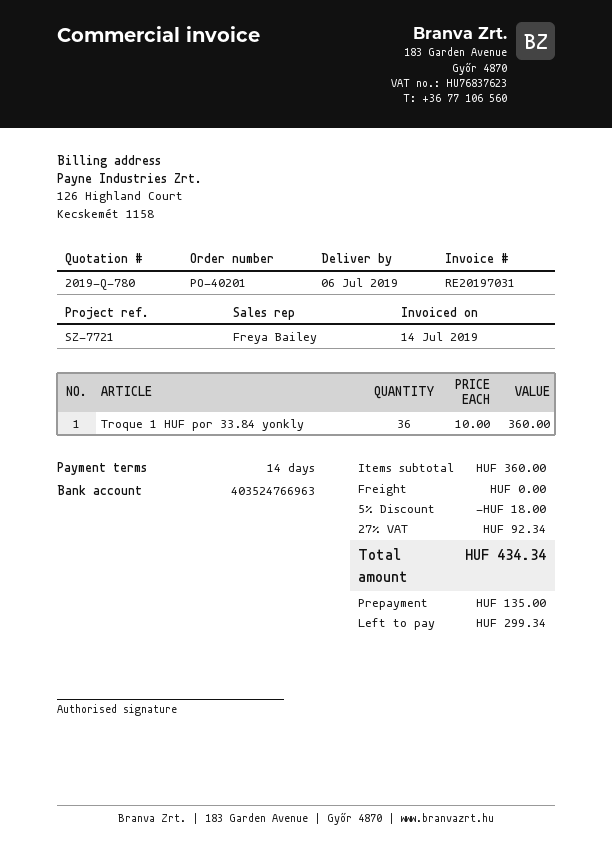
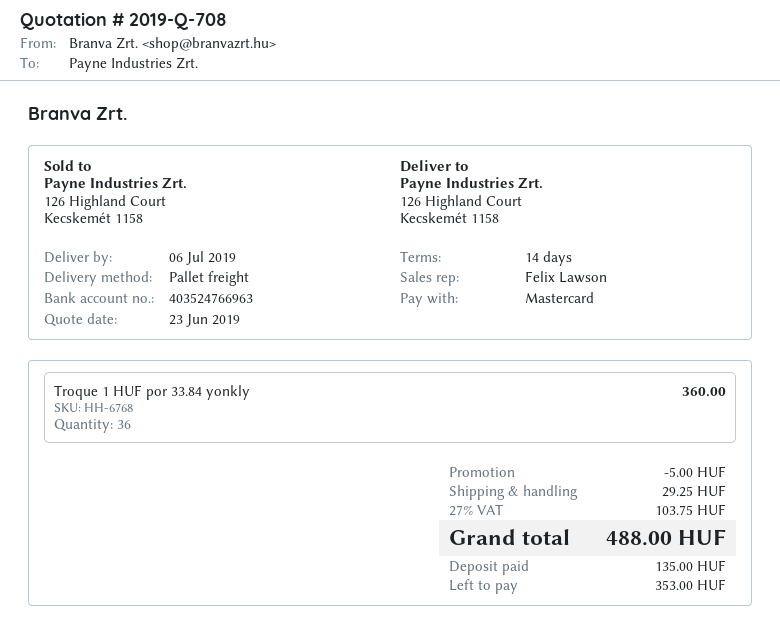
quote number: 2019-Q-780 -> 2019-Q-708
sales rep: Freya Bailey -> Felix Lawson
discount: 18.00 -> 5.00
shipping: 0.00 -> 29.25
tax: 27% = 92.34 -> 27% = 103.75
total: 434.34 -> 488.00
balance: 299.34 -> 353.00

